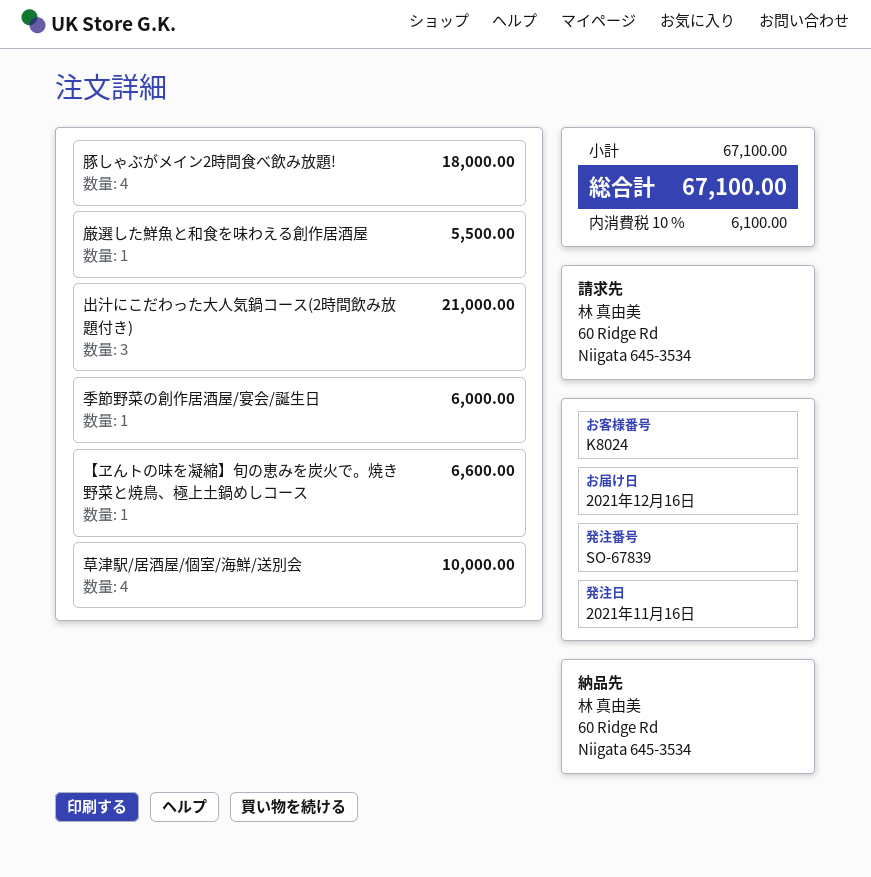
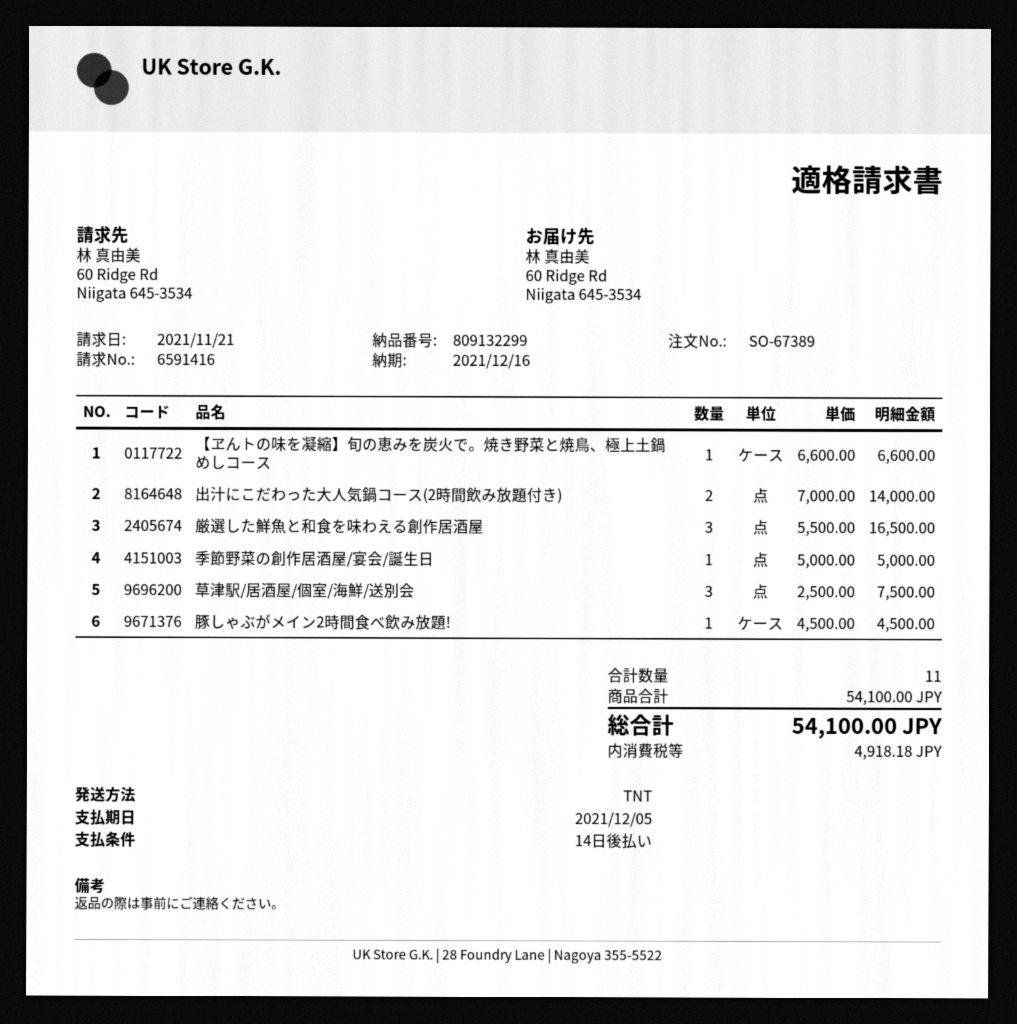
order number: SO-67839 -> SO-67389
豚しゃぶがメイン2時間食べ飲み放題!: 4 for 18000.00 -> 1 for 4500.00
厳選した鮮魚と和食を味わえる創作居酒屋: 1 for 5500.00 -> 3 for 16500.00
出汁にこだわった大人気鍋コース(2時間飲み放題付き): 3 for 21000.00 -> 2 for 14000.00
季節野菜の創作居酒屋/宴会/誕生日: 1 for 6000.00 -> 1 for 5000.00
草津駅/居酒屋/個室/海鮮/送別会: 4 for 10000.00 -> 3 for 7500.00
subtotal: 67100.00 -> 54100.00
tax: 6100.00 -> 4918.18
total: 67100.00 -> 54100.00

